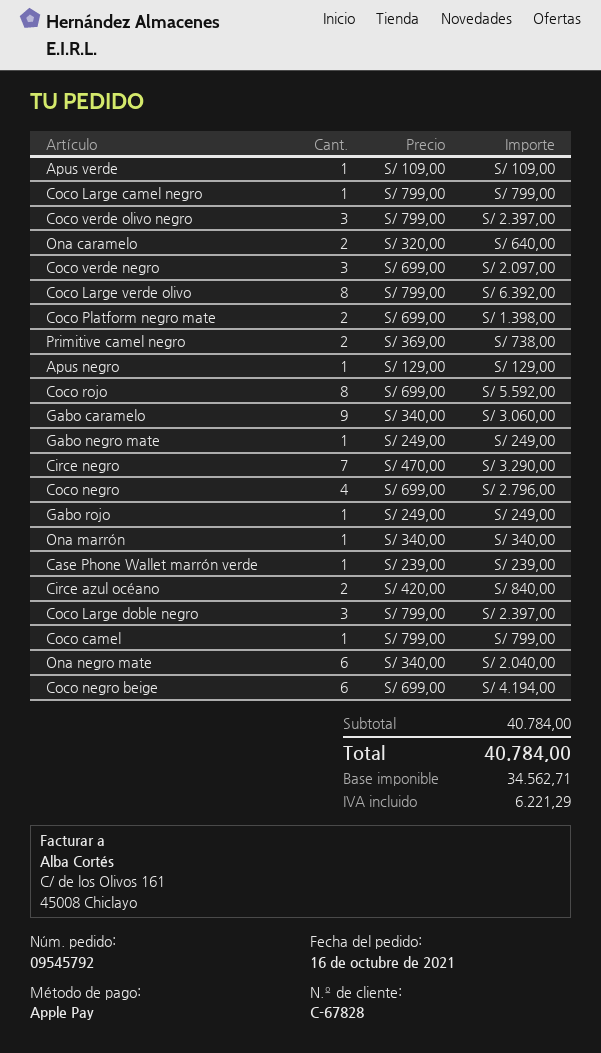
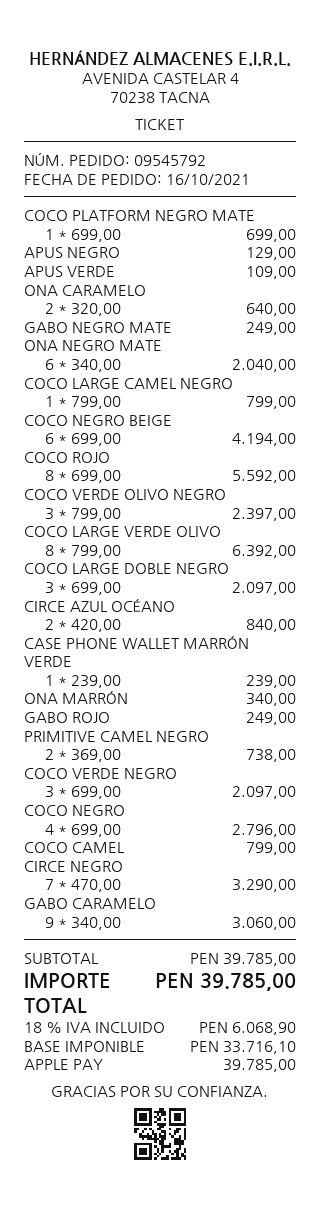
Coco Platform negro mate: 2 x 699.00 = 1398.00 -> 1 x 699.00 = 699.00
Coco Large doble negro: 3 x 799.00 = 2397.00 -> 3 x 699.00 = 2097.00
subtotal: 40784.00 -> 39785.00
net: 34562.71 -> 33716.10
tax: 6221.29 -> 6068.90
total: 40784.00 -> 39785.00

